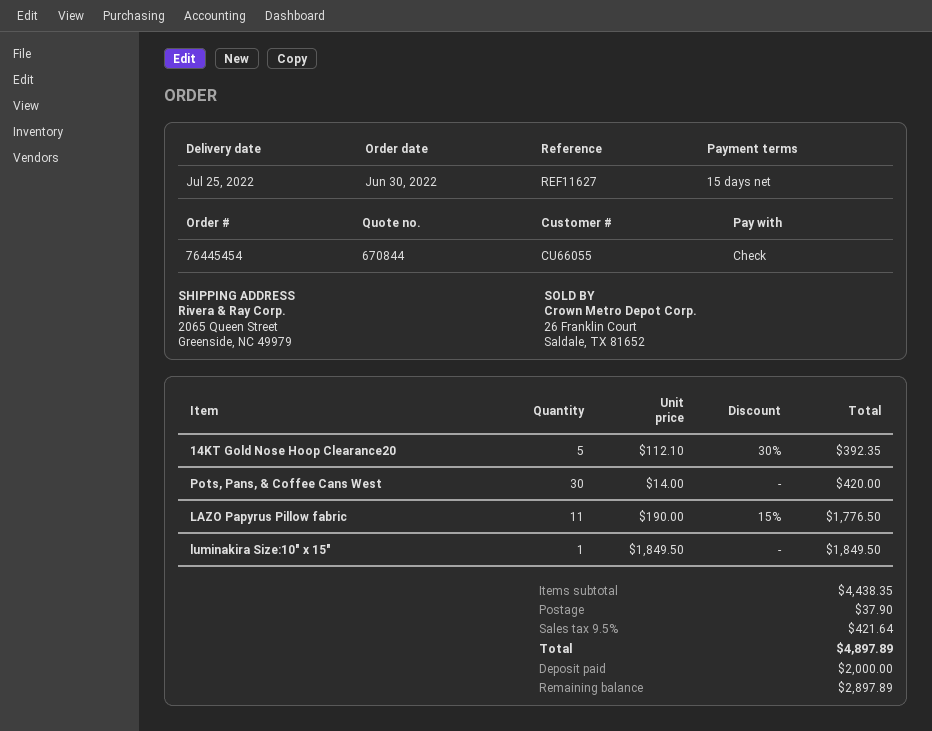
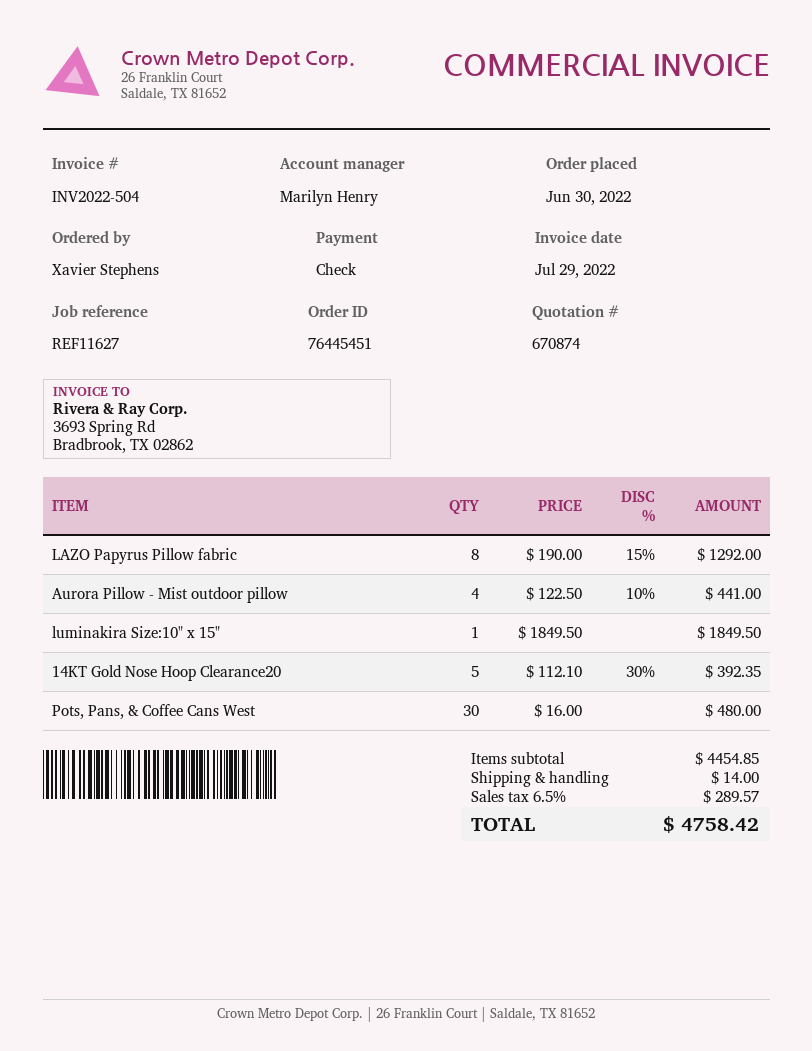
quote number: 670844 -> 670874
order number: 76445454 -> 76445451
Pots, Pans, & Coffee Cans West: 30 x 14.00 = 420.00 -> 30 x 16.00 = 480.00
LAZO Papyrus Pillow fabric: 11 x 190.00 - 15% = 1776.50 -> 8 x 190.00 - 15% = 1292.00
Aurora Pillow - Mist outdoor pillow: none -> 4 x 122.50 - 10% = 441.00
subtotal: 4438.35 -> 4454.85
shipping: 37.90 -> 14.00
tax: 9.5% = 421.64 -> 6.5% = 289.57
total: 4897.89 -> 4758.42

